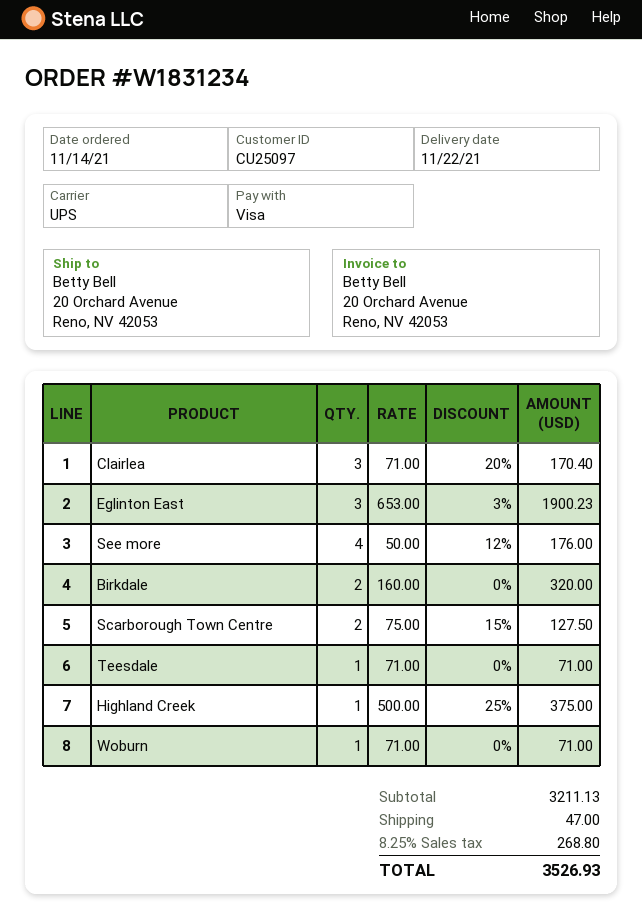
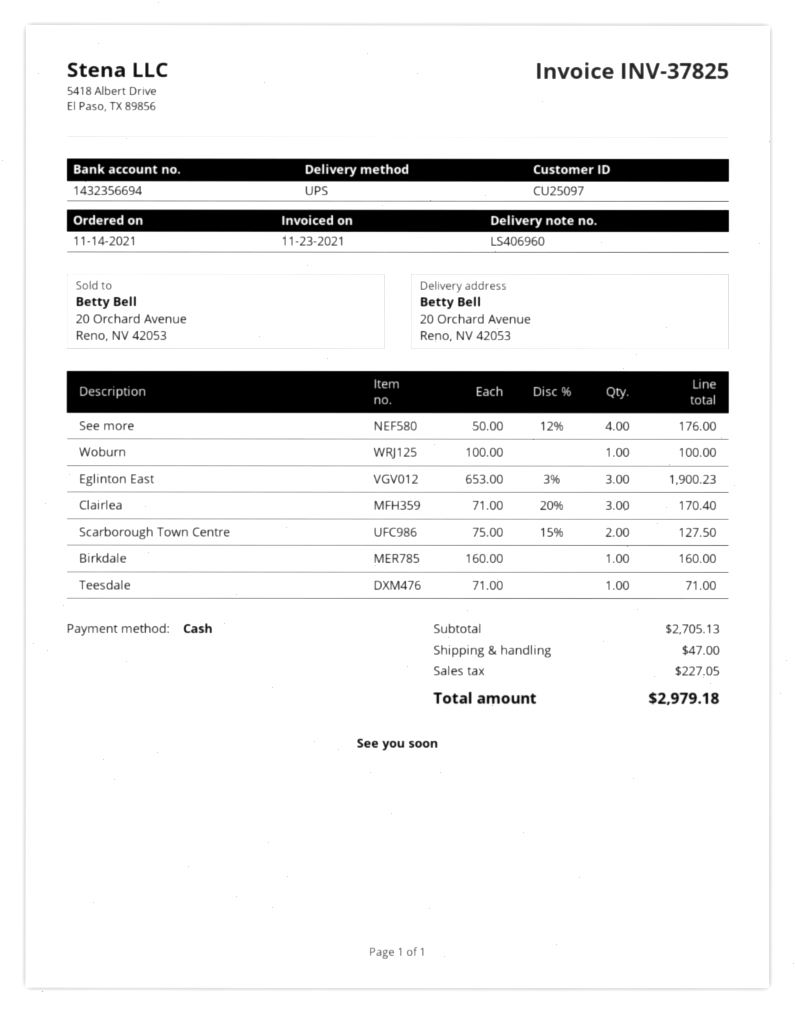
payment method: Visa -> cash
Birkdale: 2 x 160.00 = 320.00 -> 1 x 160.00 = 160.00
Highland Creek: 1 x 500.00 - 25% = 375.00 -> none
Woburn: 1 x 71.00 = 71.00 -> 1 x 100.00 = 100.00
subtotal: 3211.13 -> 2705.13
tax: 268.80 -> 227.05
total: 3526.93 -> 2979.18

